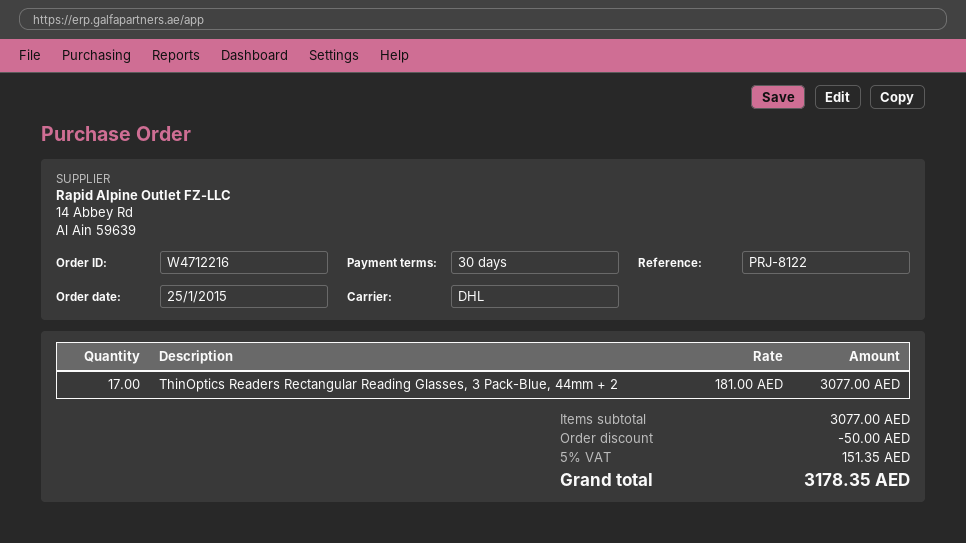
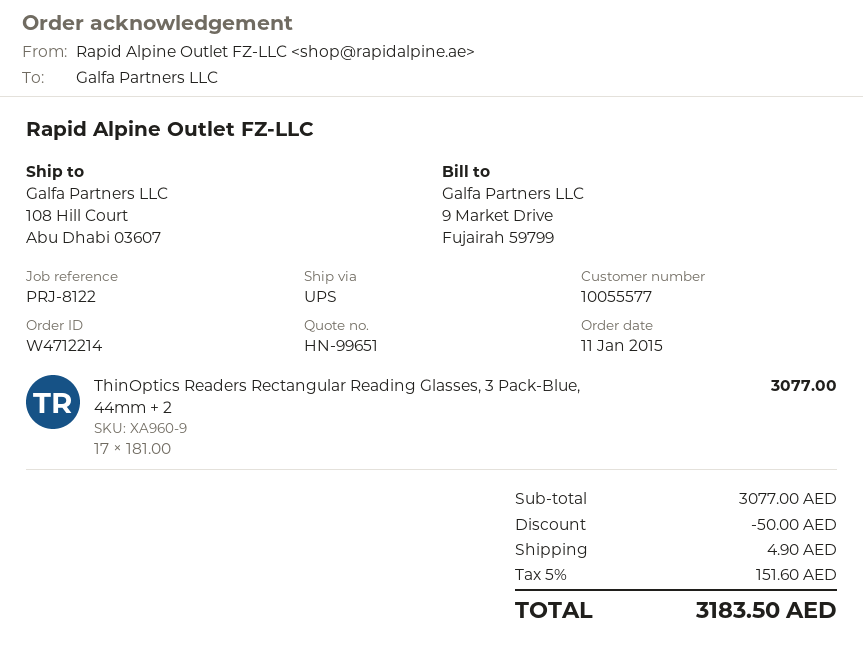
order number: W4712216 -> W4712214
order date: 2015-01-25 -> 2015-01-11
shipping method: DHL -> UPS
shipping: none -> 4.90
tax: 5% = 151.35 -> 5% = 151.60
total: 3178.35 -> 3183.50

